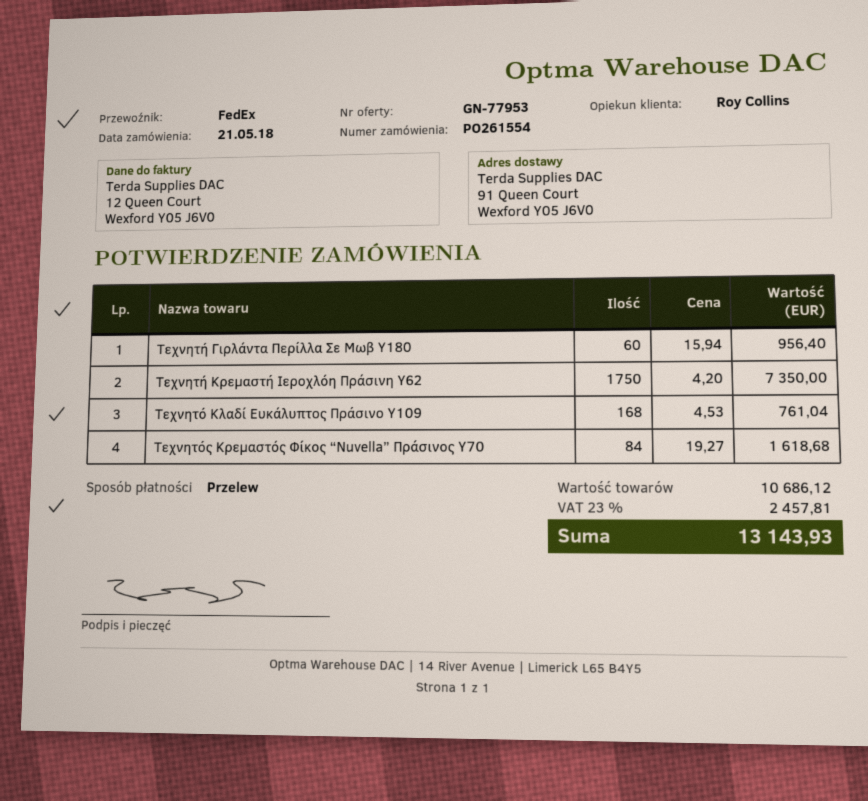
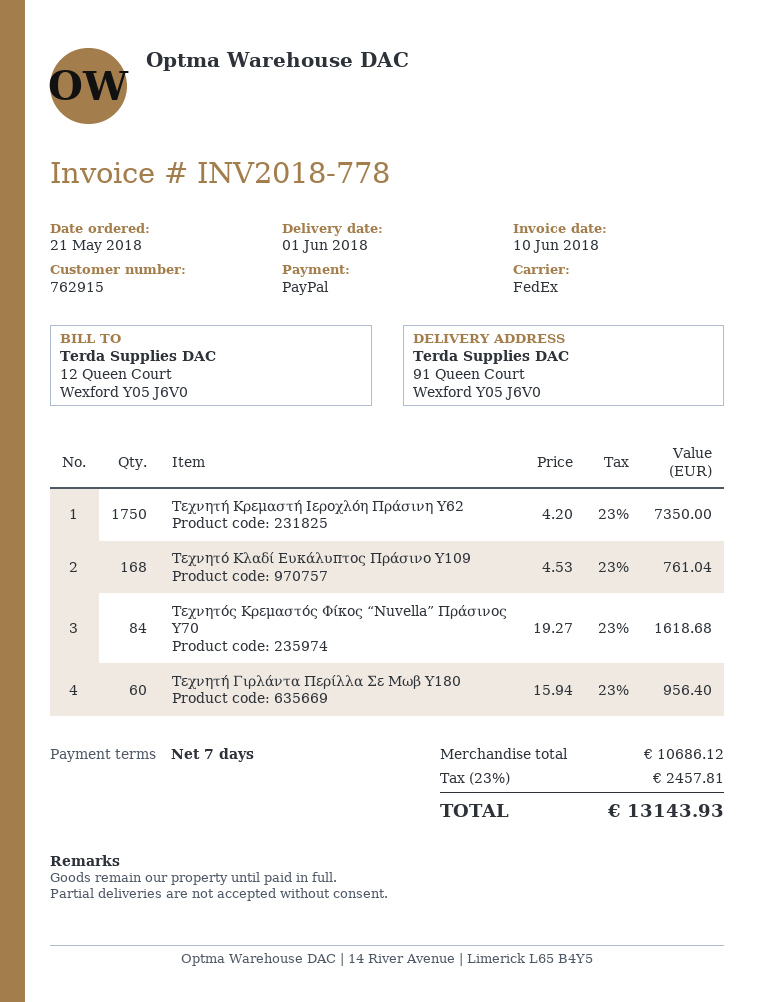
payment method: bank transfer -> PayPal

